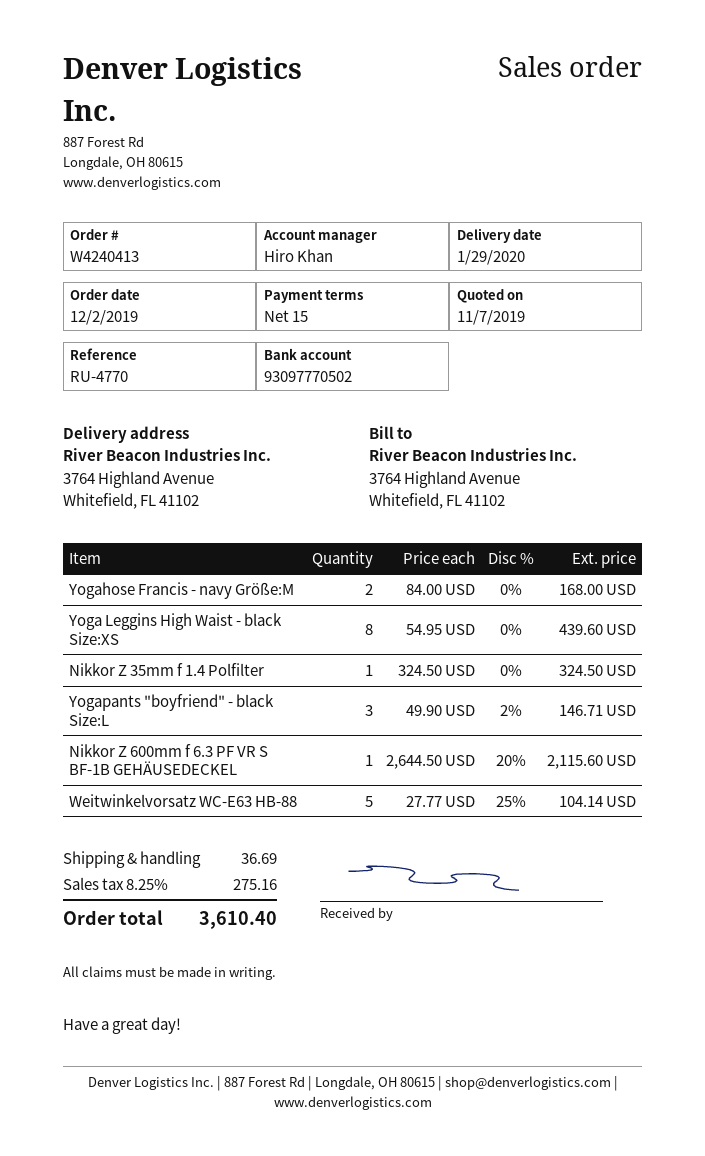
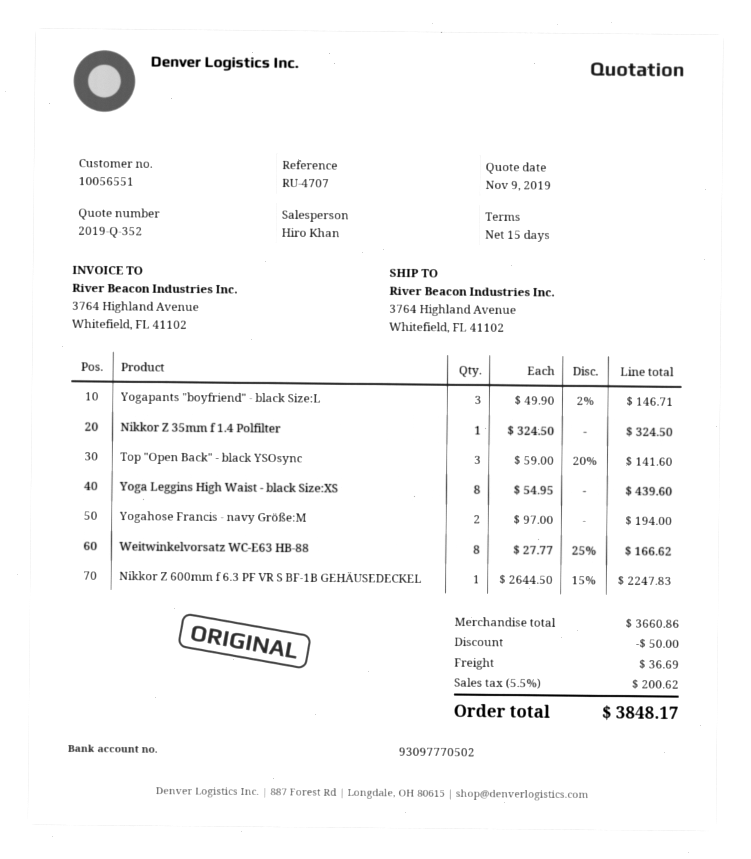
quote date: 2019-11-07 -> 2019-11-09
reference: RU-4770 -> RU-4707
Yogahose Francis - navy Größe:M: 2 x 84.00 = 168.00 -> 2 x 97.00 = 194.00
Nikkor Z 600mm f 6.3 PF VR S BF-1B GEHÄUSEDECKEL: 1 x 2644.50 - 20% = 2115.60 -> 1 x 2644.50 - 15% = 2247.83
Weitwinkelvorsatz WC-E63 HB-88: 5 x 27.77 - 25% = 104.14 -> 8 x 27.77 - 25% = 166.62
Top "Open Back" - black YSOsync: none -> 3 x 59.00 - 20% = 141.60
discount: none -> 50.00
tax: 8.25% = 275.16 -> 5.5% = 200.62
total: 3610.40 -> 3848.17

